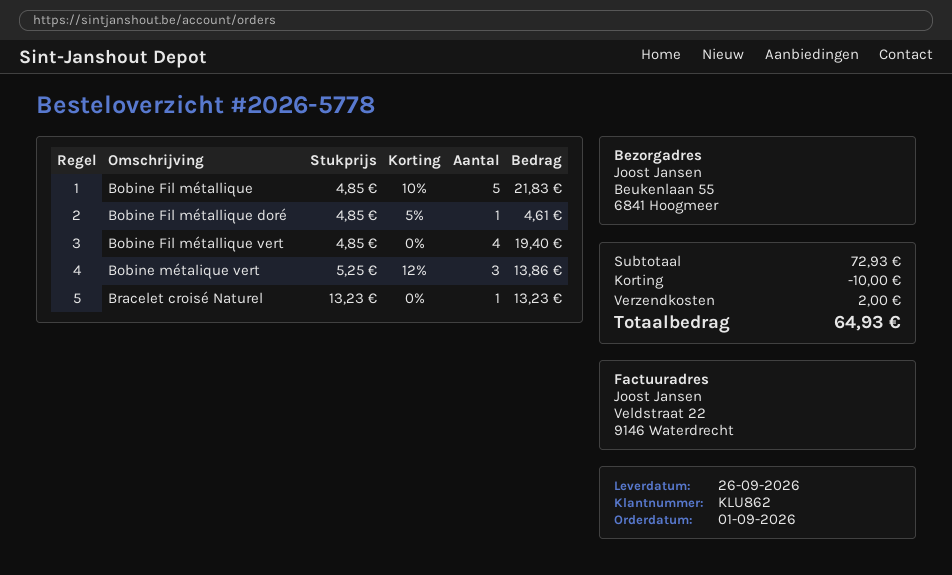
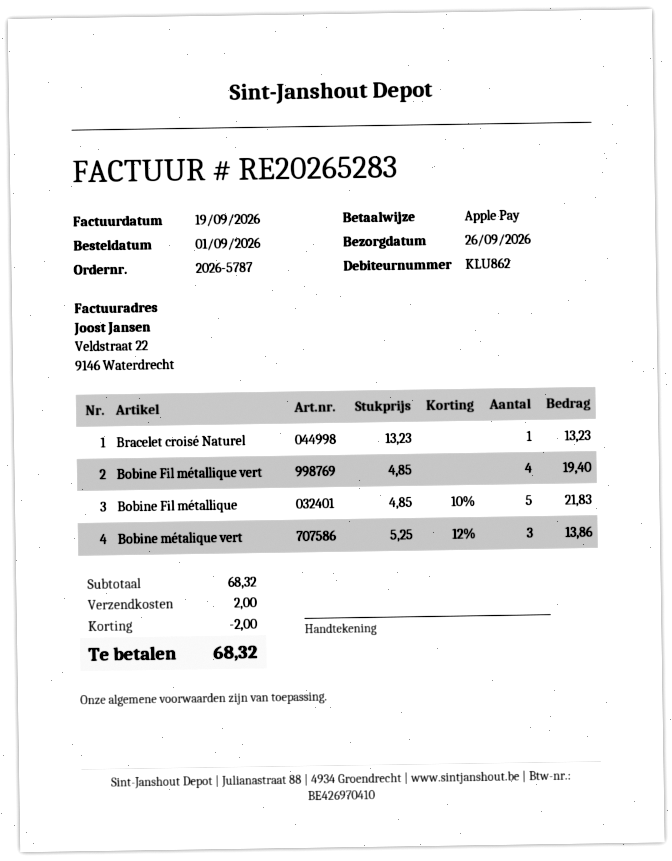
order number: 2026-5778 -> 2026-5787
Bobine Fil métallique doré: 1 x 4.85 - 5% = 4.61 -> none
subtotal: 72.93 -> 68.32
discount: 10.00 -> 2.00
total: 64.93 -> 68.32

